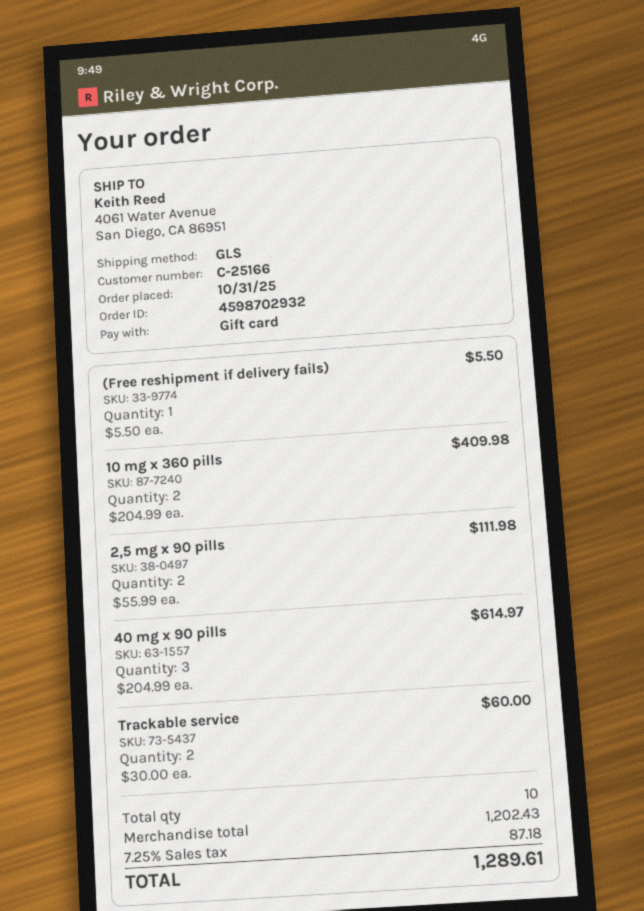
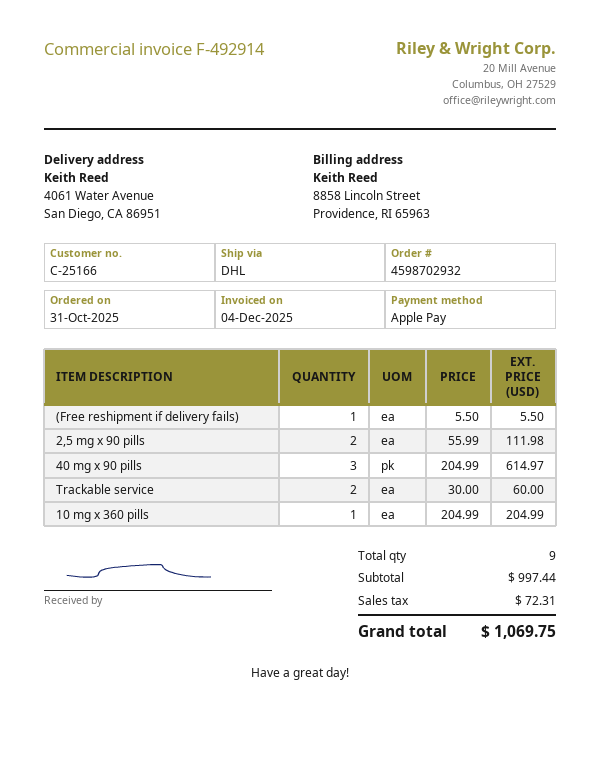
payment method: gift card -> Apple Pay
shipping method: GLS -> DHL
10 mg x 360 pills: 2 x 204.99 = 409.98 -> 1 x 204.99 = 204.99
total quantity: 10 -> 9
subtotal: 1202.43 -> 997.44
tax: 87.18 -> 72.31
total: 1289.61 -> 1069.75

